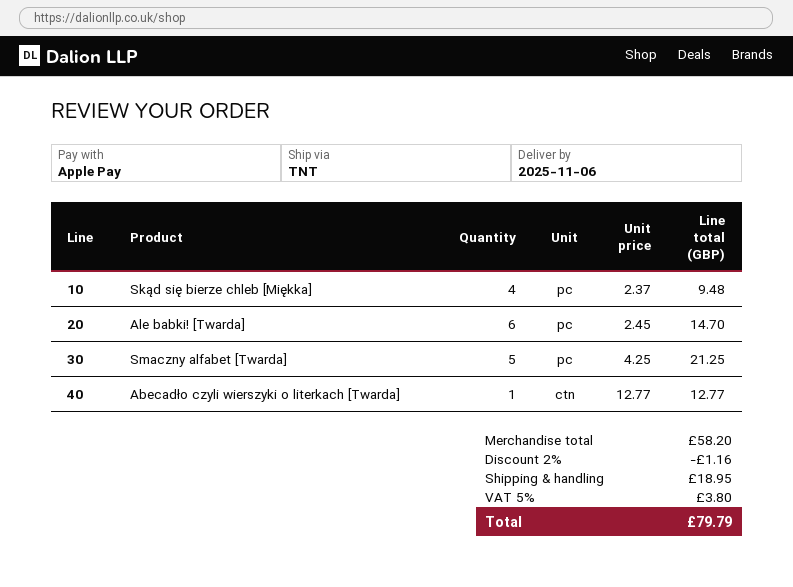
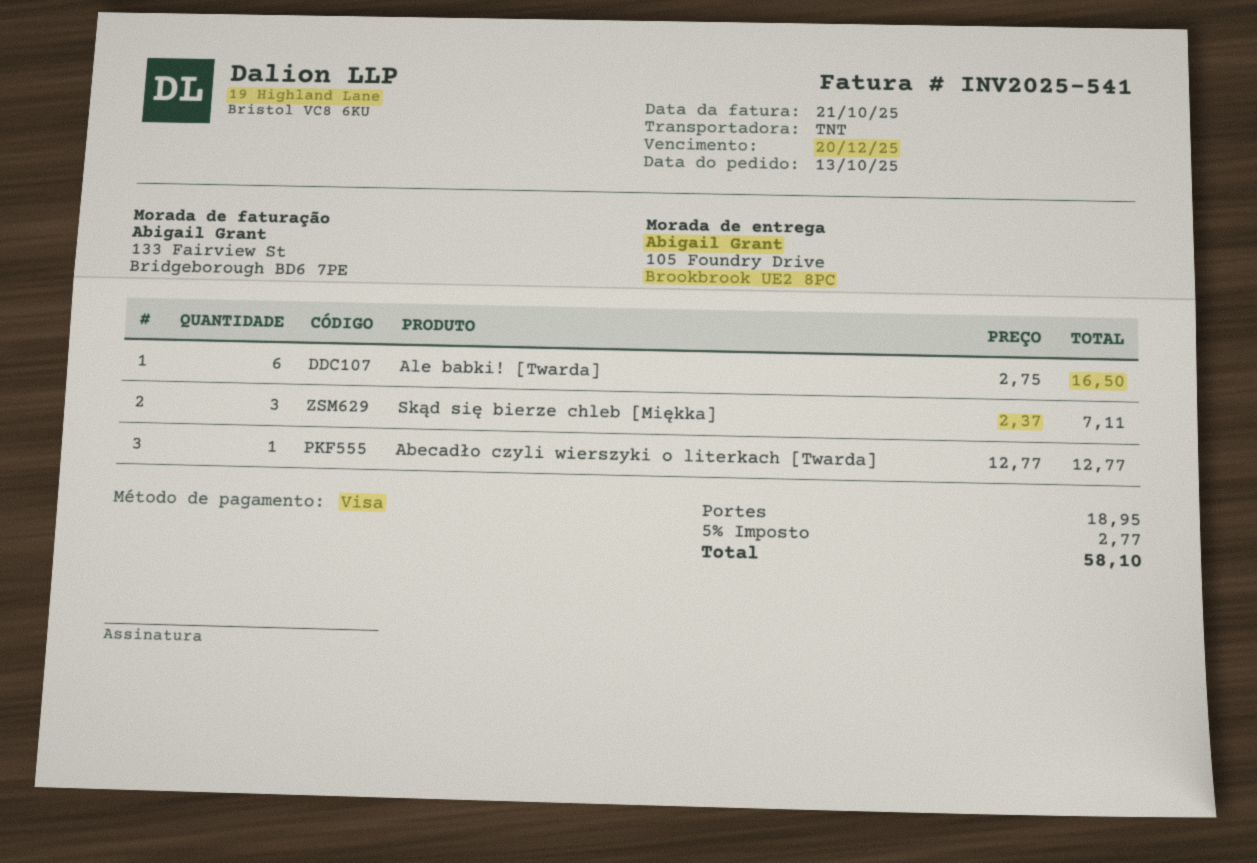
payment method: Apple Pay -> Visa
Skąd się bierze chleb [Miękka]: 4 x 2.37 = 9.48 -> 3 x 2.37 = 7.11
Ale babki! [Twarda]: 6 x 2.45 = 14.70 -> 6 x 2.75 = 16.50
Smaczny alfabet [Twarda]: 5 x 4.25 = 21.25 -> none
discount: 2% = 1.16 -> none
tax: 5% = 3.80 -> 5% = 2.77
total: 79.79 -> 58.10

